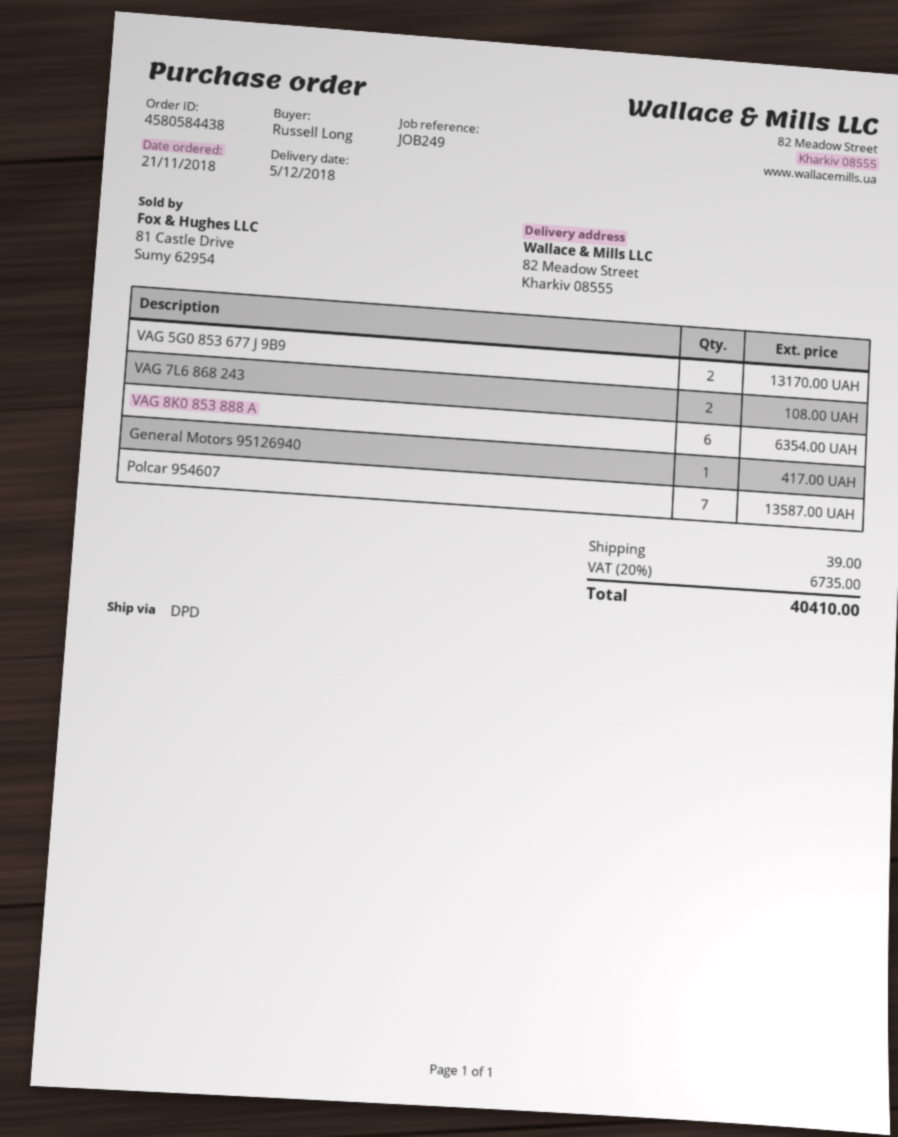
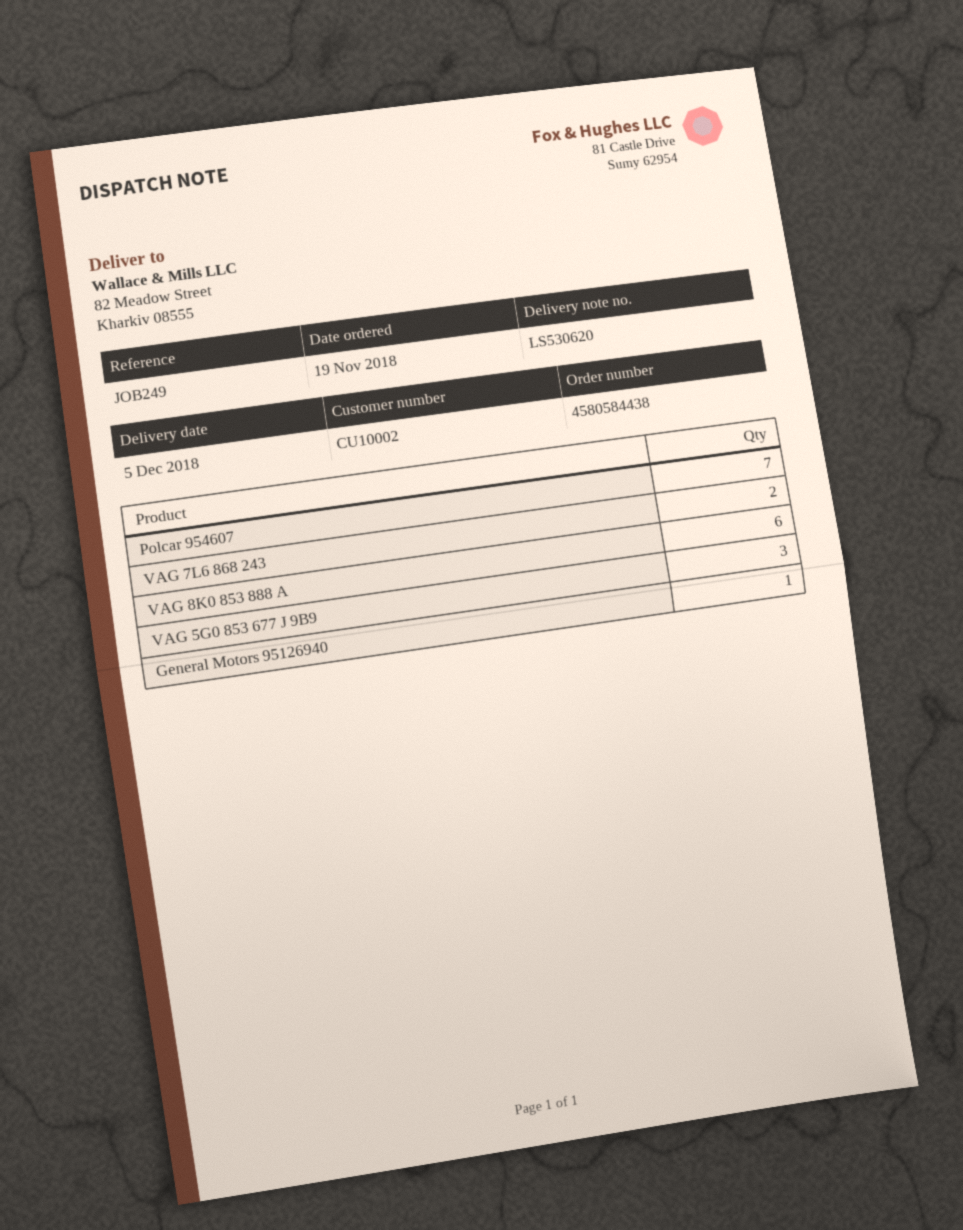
order date: 2018-11-21 -> 2018-11-19
VAG 5G0 853 677 J 9B9: 2 -> 3

